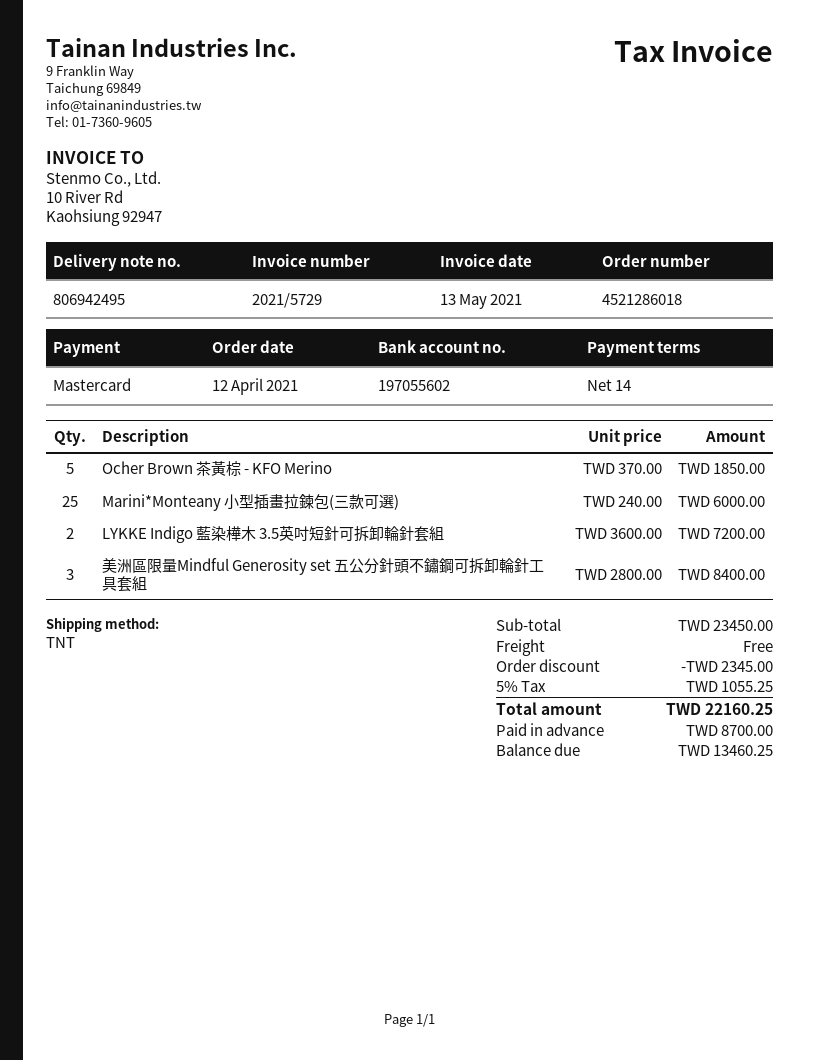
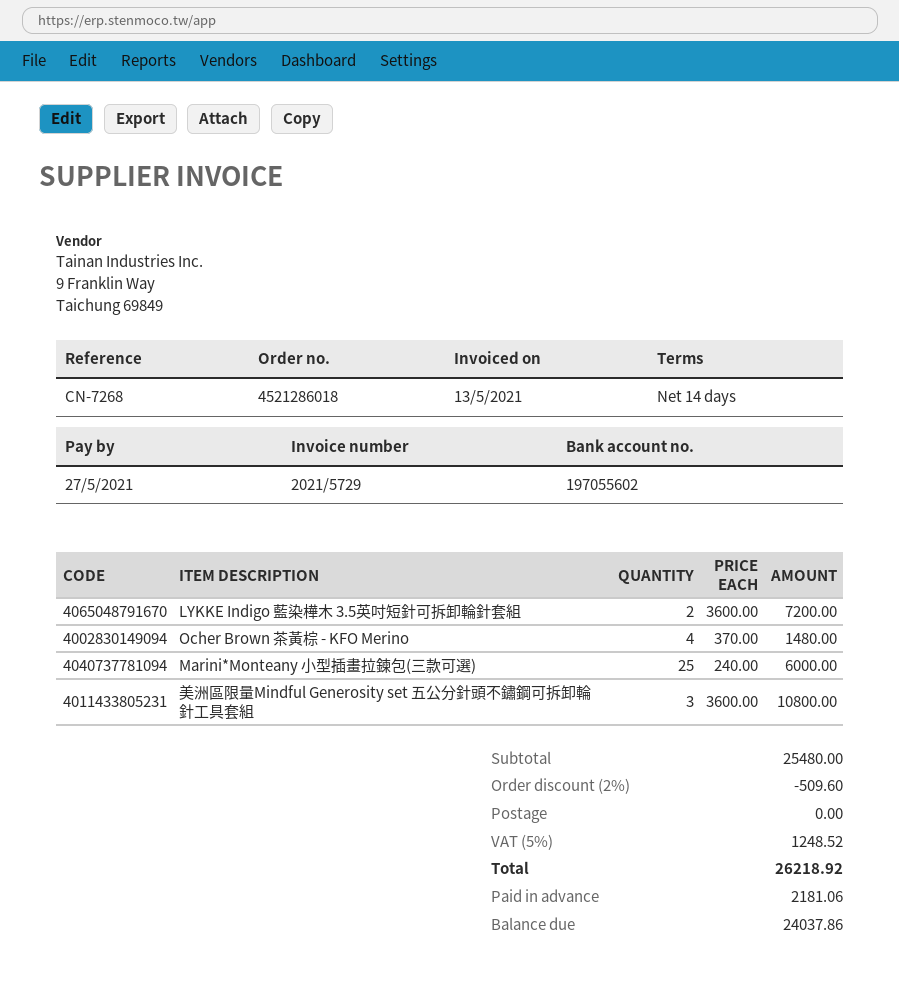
Ocher Brown 茶黃棕 - KFO Merino: 5 x 370.00 = 1850.00 -> 4 x 370.00 = 1480.00
美洲區限量Mindful Generosity set 五公分針頭不鏽鋼可拆卸輪針工具套組: 3 x 2800.00 = 8400.00 -> 3 x 3600.00 = 10800.00
subtotal: 23450.00 -> 25480.00
discount: 2345.00 -> 509.60
tax: 5% = 1055.25 -> 5% = 1248.52
total: 22160.25 -> 26218.92
deposit: 8700.00 -> 2181.06
balance: 13460.25 -> 24037.86

